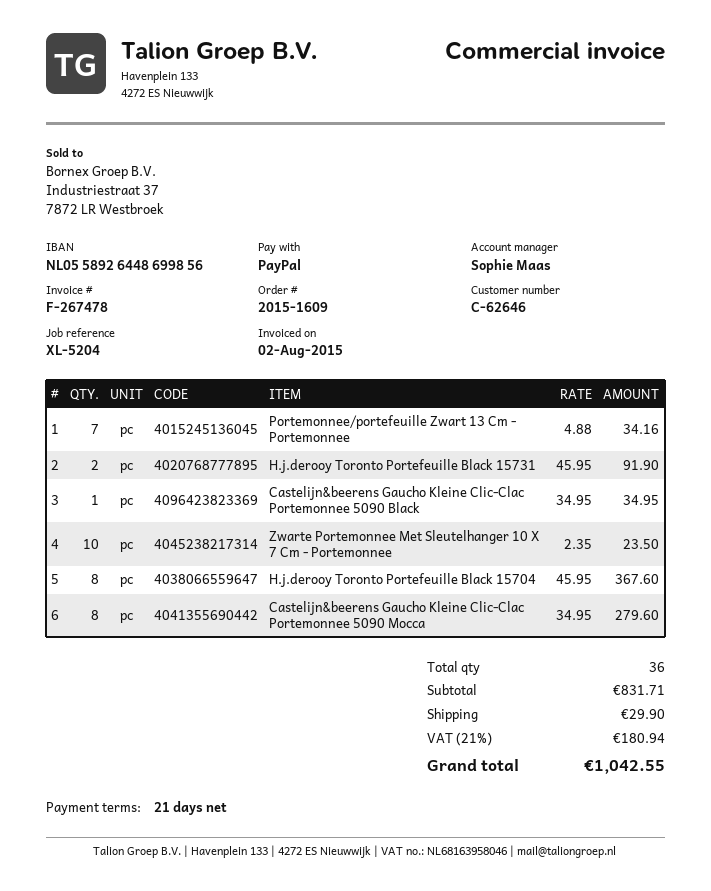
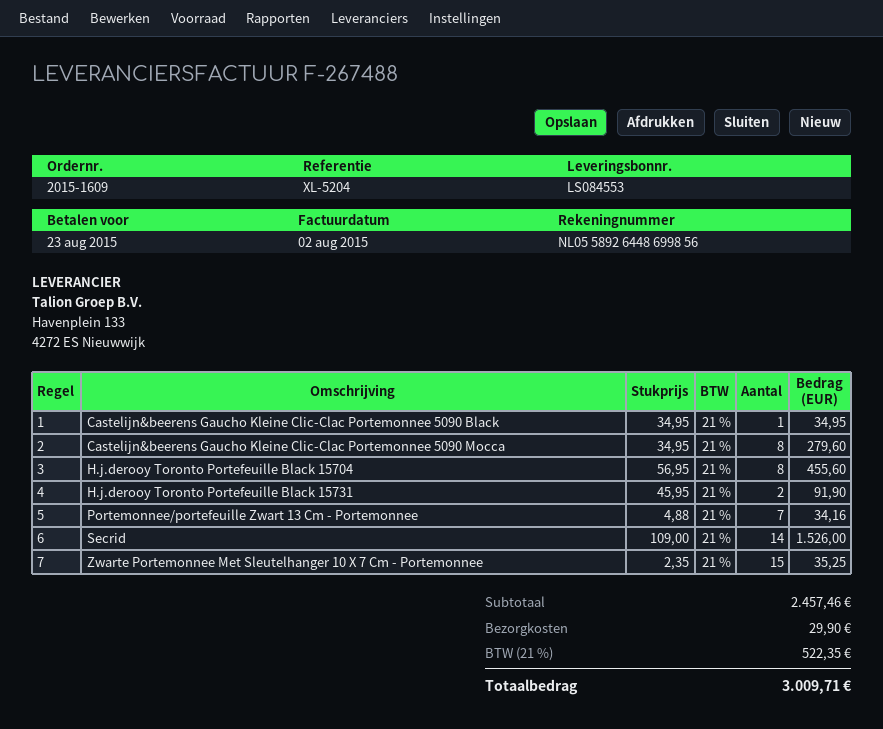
invoice number: F-267478 -> F-267488
Zwarte Portemonnee Met Sleutelhanger 10 X 7 Cm - Portemonnee: 10 x 2.35 = 23.50 -> 15 x 2.35 = 35.25
H.j.derooy Toronto Portefeuille Black 15704: 8 x 45.95 = 367.60 -> 8 x 56.95 = 455.60
Secrid: none -> 14 x 109.00 = 1526.00
subtotal: 831.71 -> 2457.46
tax: 21% = 180.94 -> 21% = 522.35
total: 1042.55 -> 3009.71

